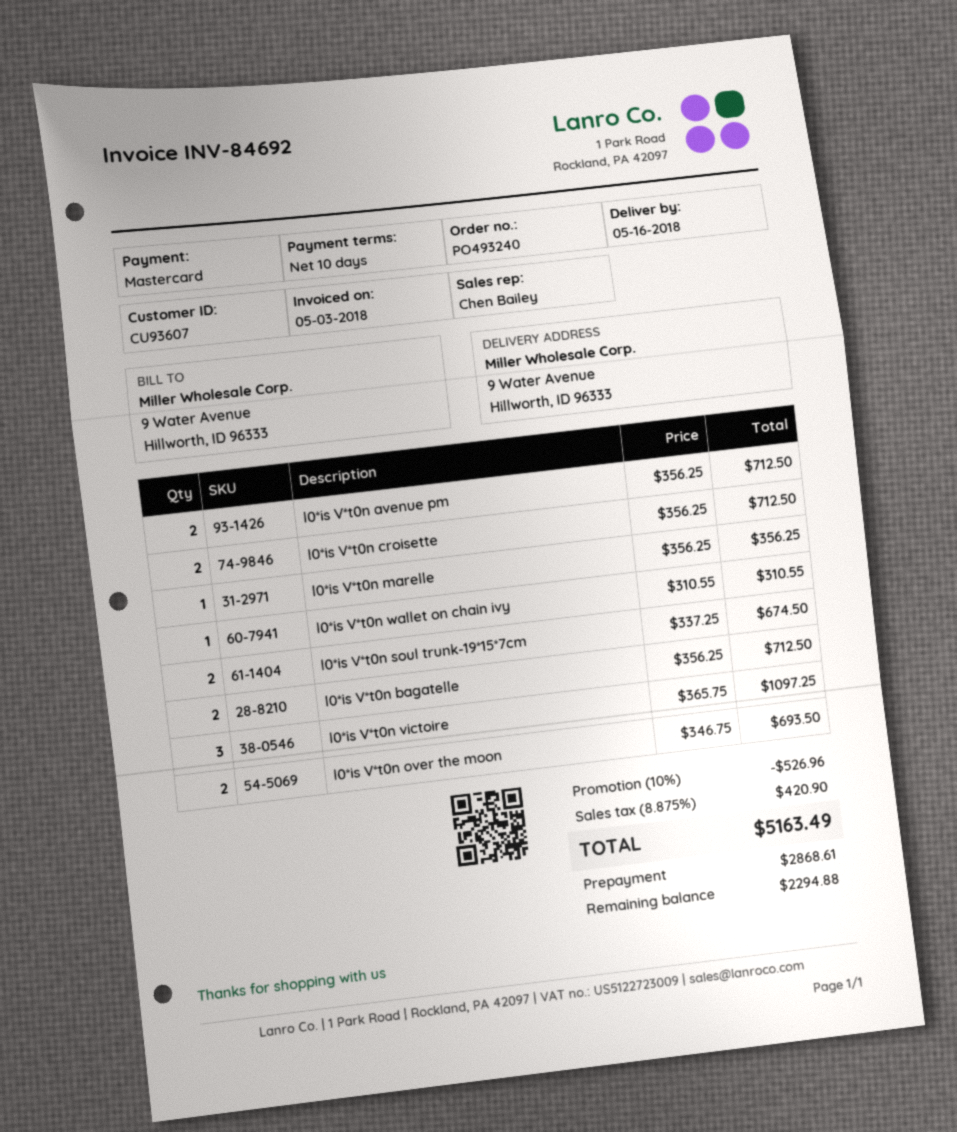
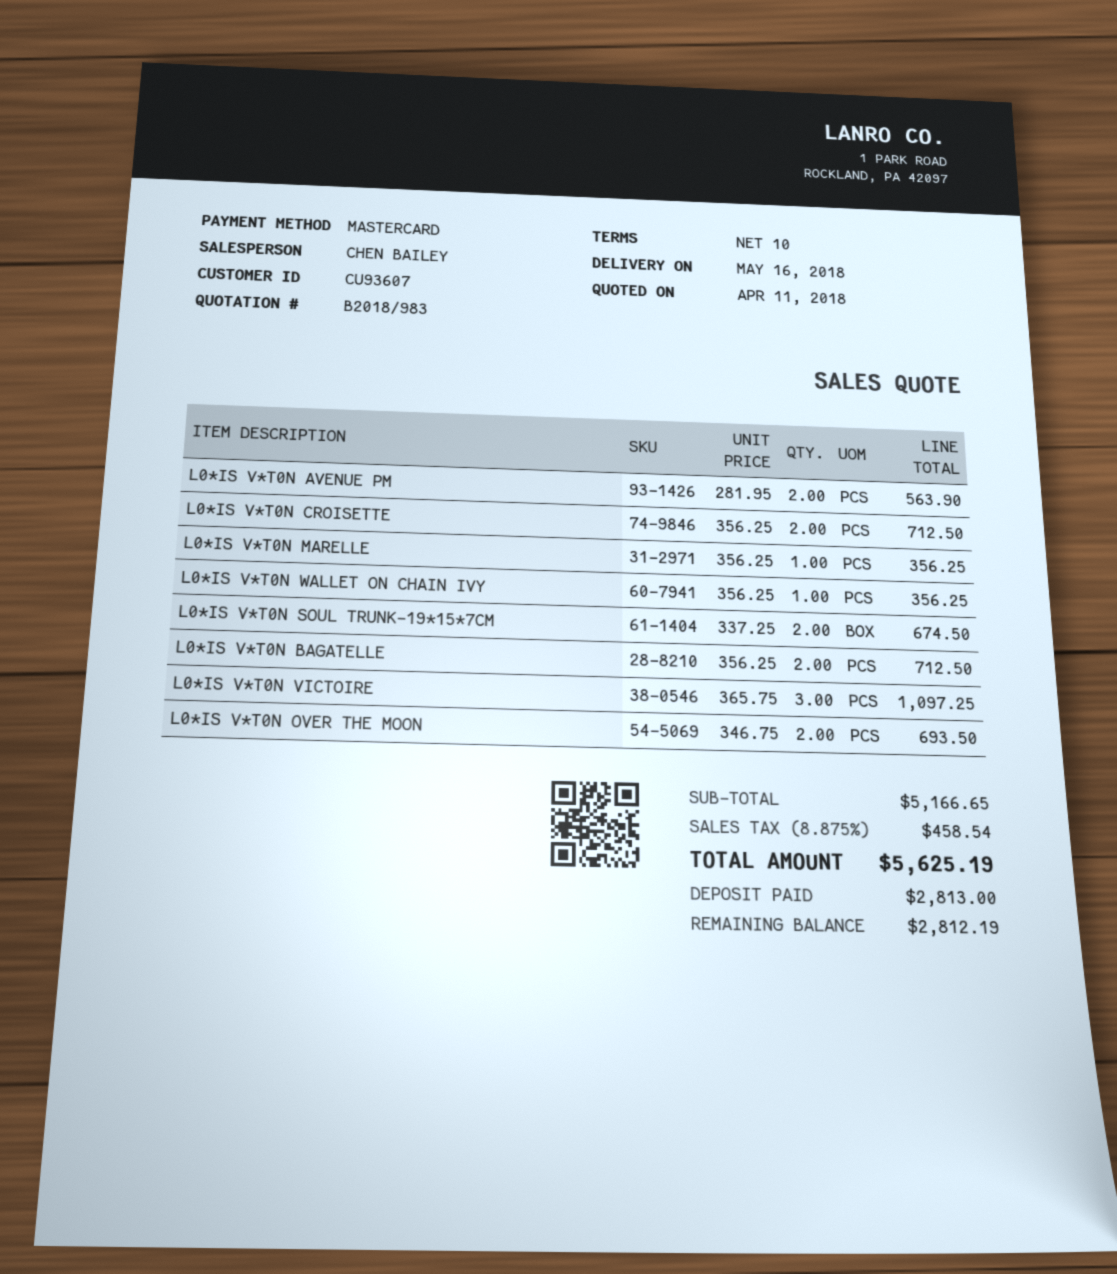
l0*is V*t0n avenue pm: 2 x 356.25 = 712.50 -> 2 x 281.95 = 563.90
l0*is V*t0n wallet on chain ivy: 1 x 310.55 = 310.55 -> 1 x 356.25 = 356.25
discount: 10% = 526.96 -> none
tax: 8.875% = 420.90 -> 8.875% = 458.54
total: 5163.49 -> 5625.19
deposit: 2868.61 -> 2813.00
balance: 2294.88 -> 2812.19

